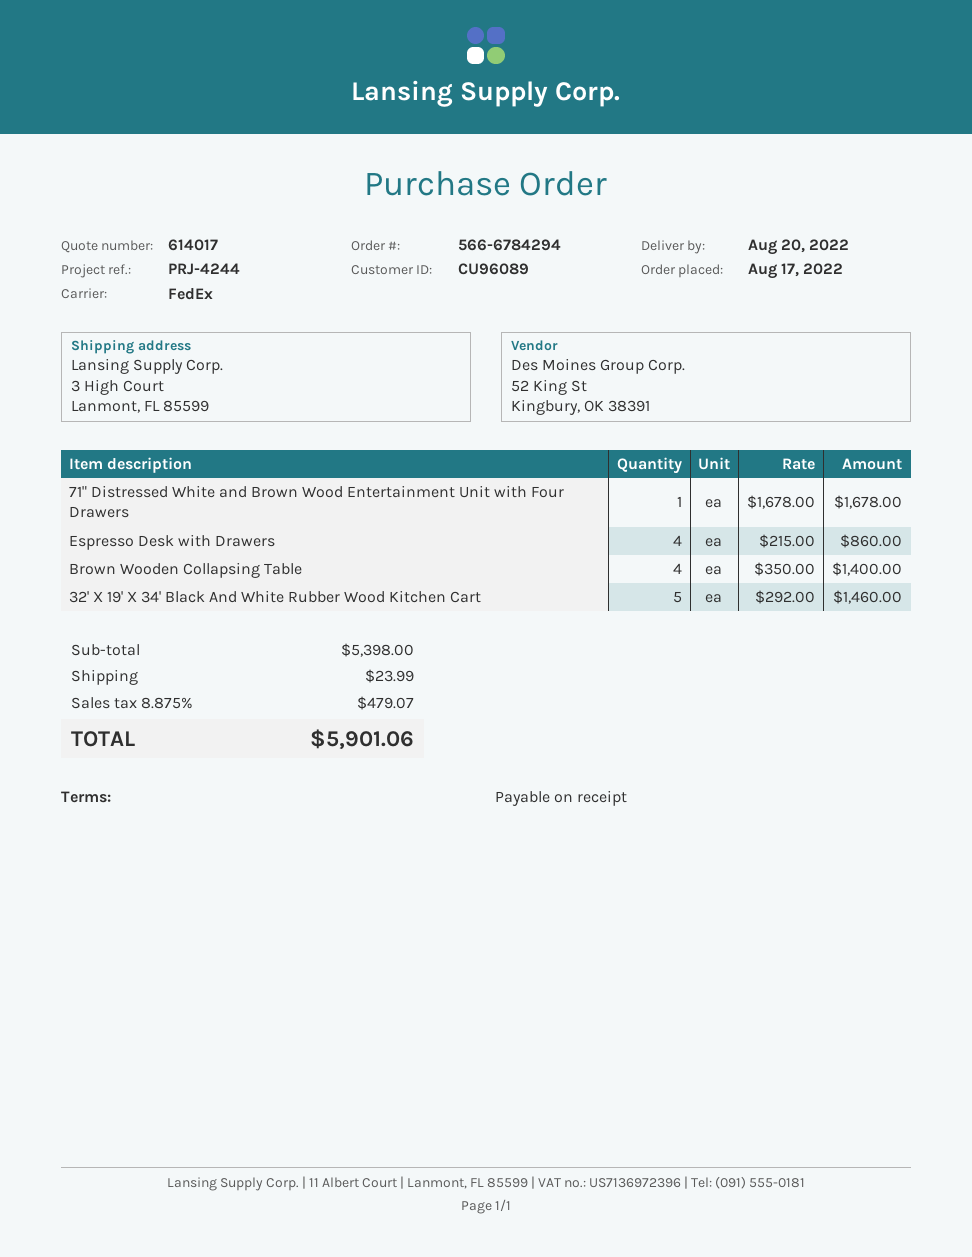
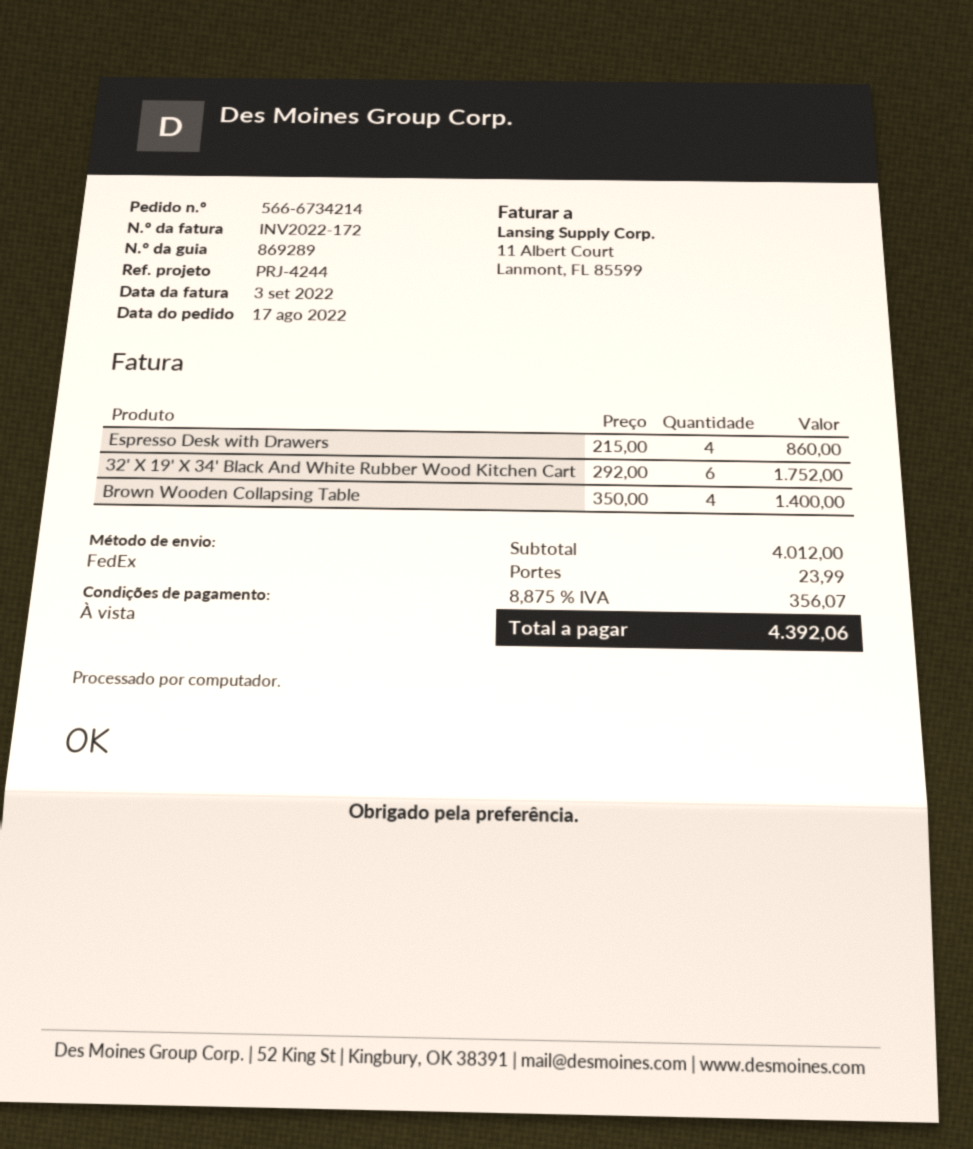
order number: 566-6784294 -> 566-6734214
71" Distressed White and Brown Wood Entertainment Unit with Four Drawers: 1 x 1678.00 = 1678.00 -> none
32' X 19' X 34' Black And White Rubber Wood Kitchen Cart: 5 x 292.00 = 1460.00 -> 6 x 292.00 = 1752.00
subtotal: 5398.00 -> 4012.00
tax: 8.875% = 479.07 -> 8.875% = 356.07
total: 5901.06 -> 4392.06

